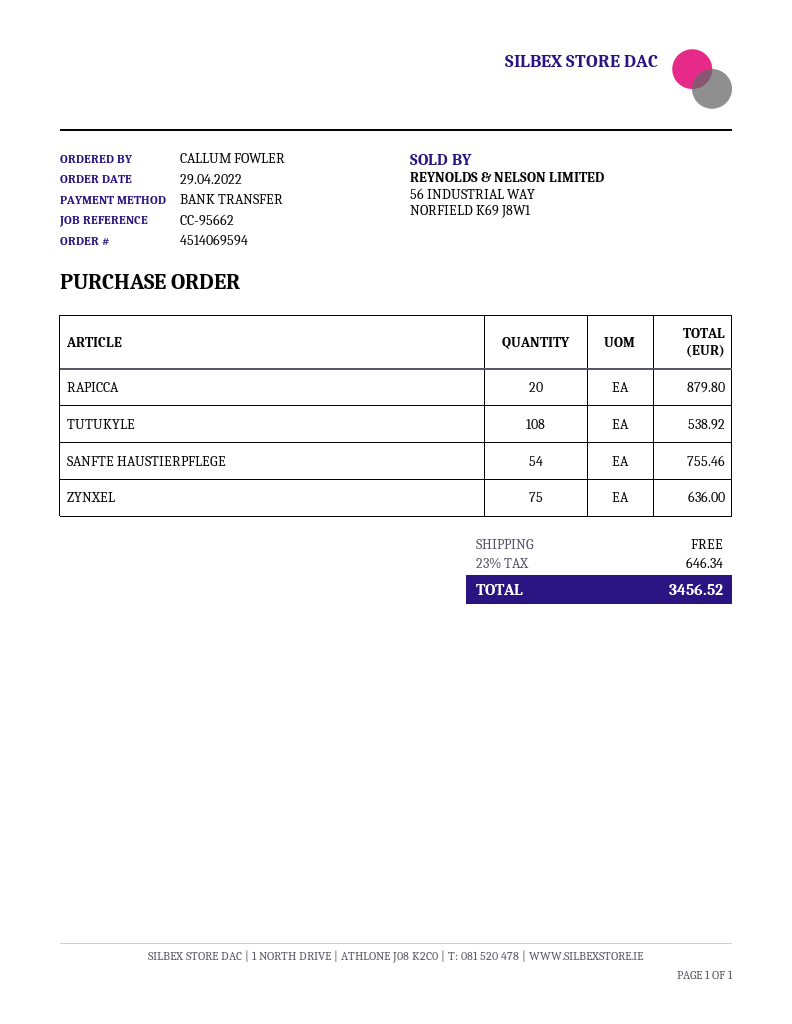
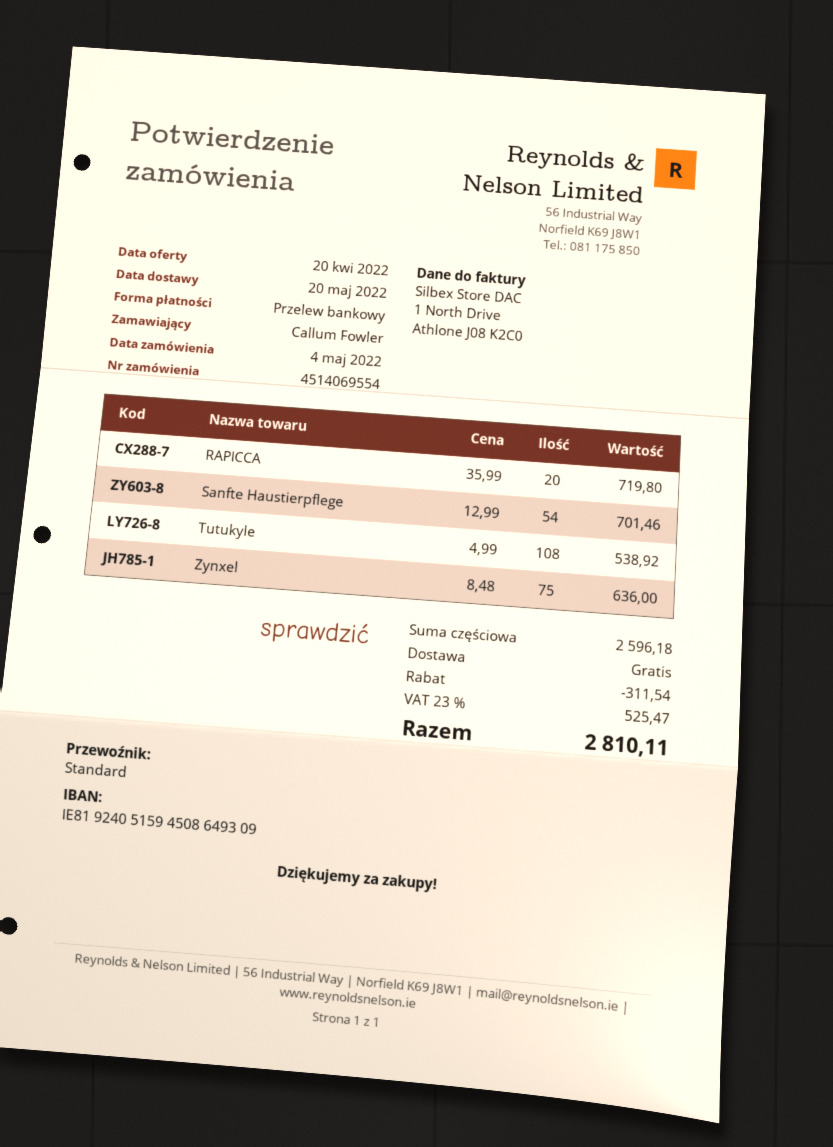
order number: 4514069594 -> 4514069554
order date: 2022-04-29 -> 2022-05-04
RAPICCA: 20 for 879.80 -> 20 for 719.80
SANFTE HAUSTIERPFLEGE: 54 for 755.46 -> 54 for 701.46
discount: none -> 311.54
tax: 23% = 646.34 -> 23% = 525.47
total: 3456.52 -> 2810.11

